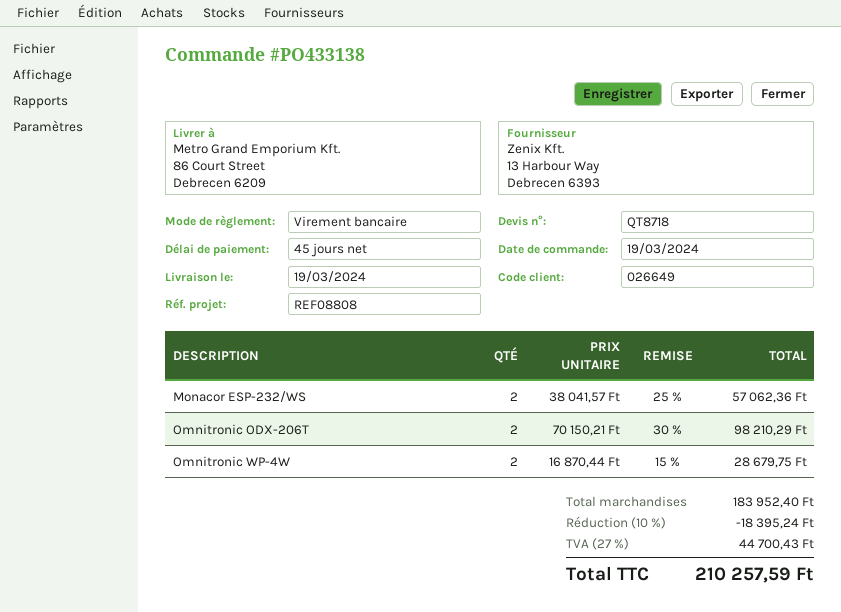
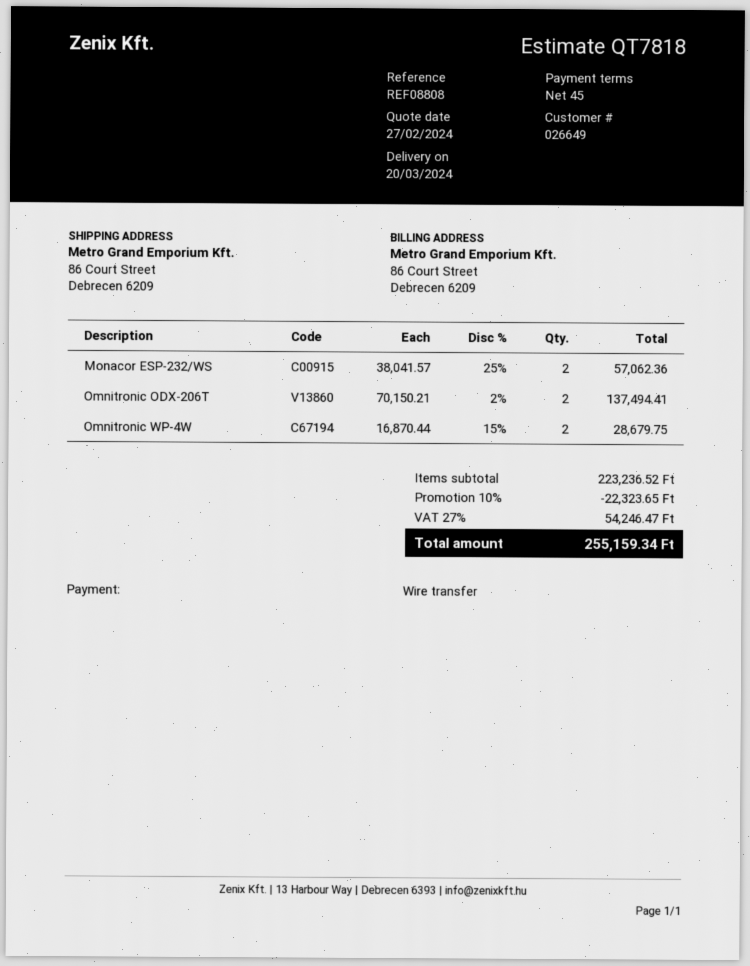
quote number: QT8718 -> QT7818
delivery date: 2024-03-19 -> 2024-03-20
Omnitronic ODX-206T: 2 x 70150.21 - 30% = 98210.29 -> 2 x 70150.21 - 2% = 137494.41
subtotal: 183952.40 -> 223236.52
discount: 10% = 18395.24 -> 10% = 22323.65
tax: 27% = 44700.43 -> 27% = 54246.47
total: 210257.59 -> 255159.34

